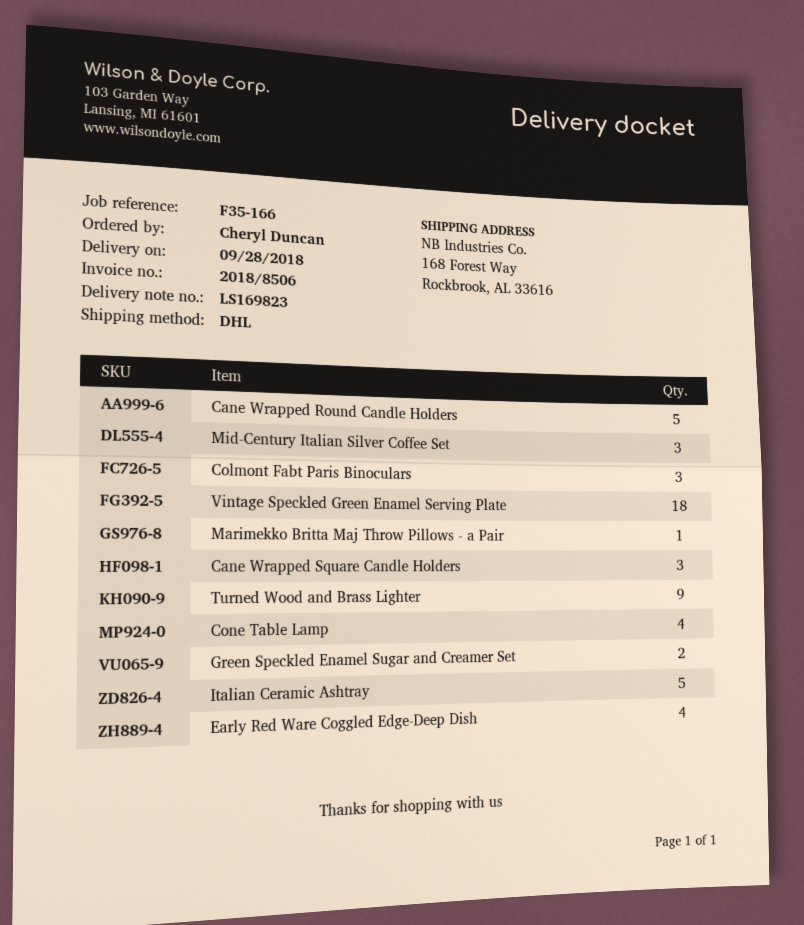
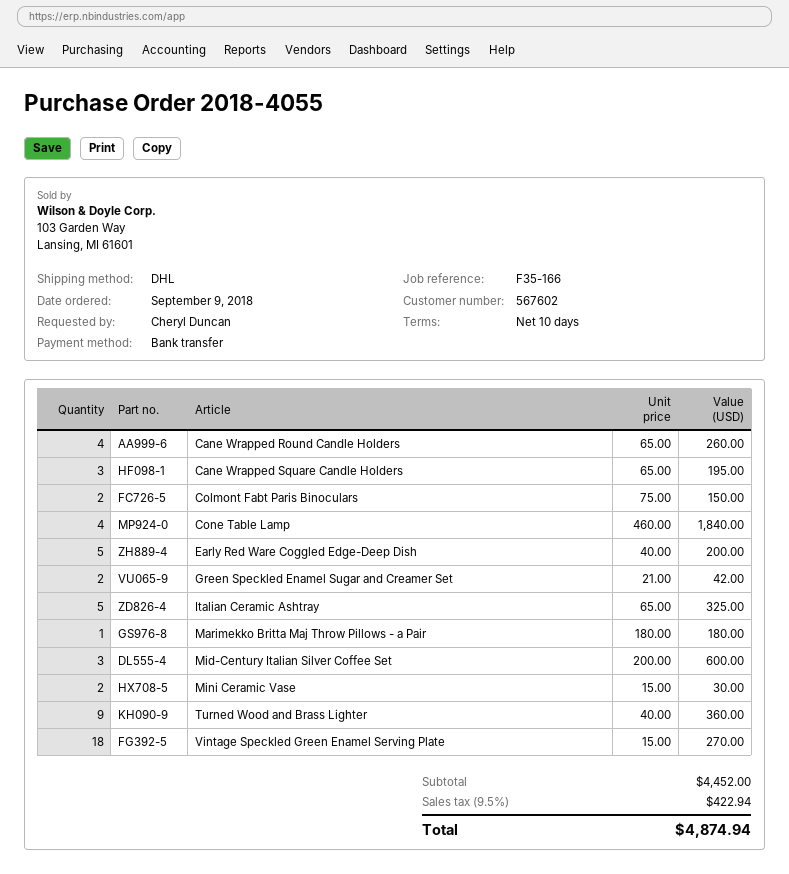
Cane Wrapped Round Candle Holders: 5 -> 4
Colmont Fabt Paris Binoculars: 3 -> 2
Early Red Ware Coggled Edge-Deep Dish: 4 -> 5
Mini Ceramic Vase: none -> 2

